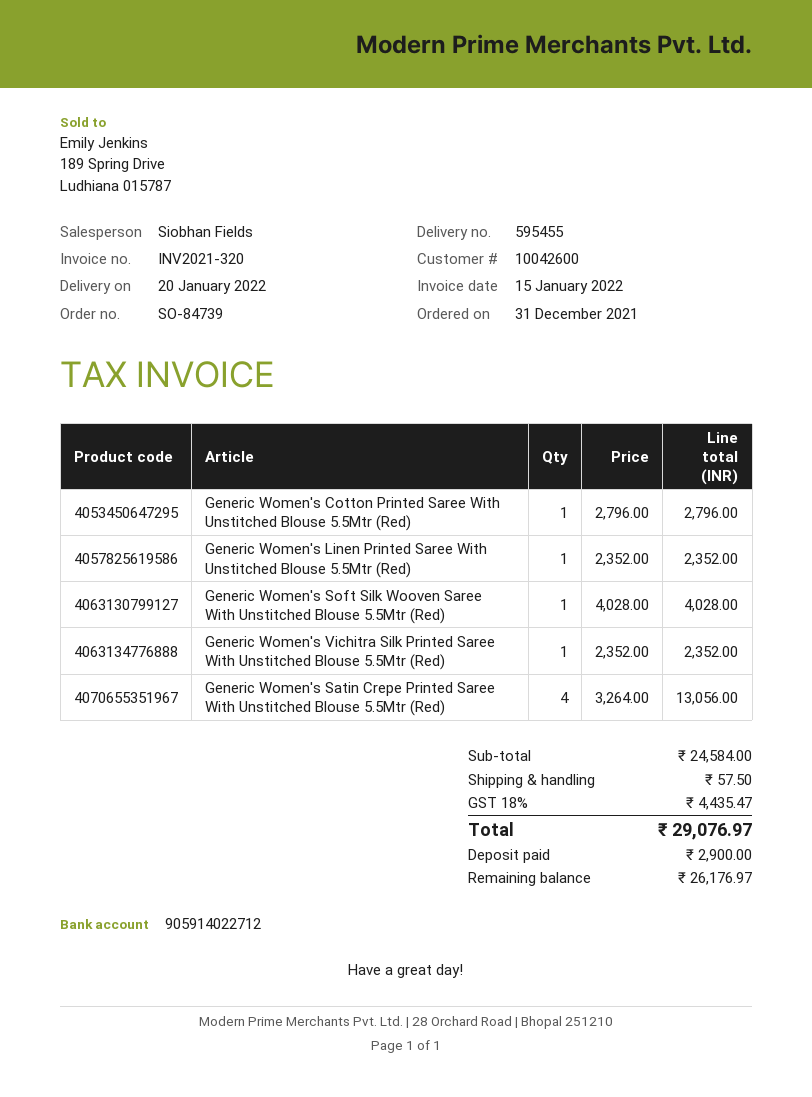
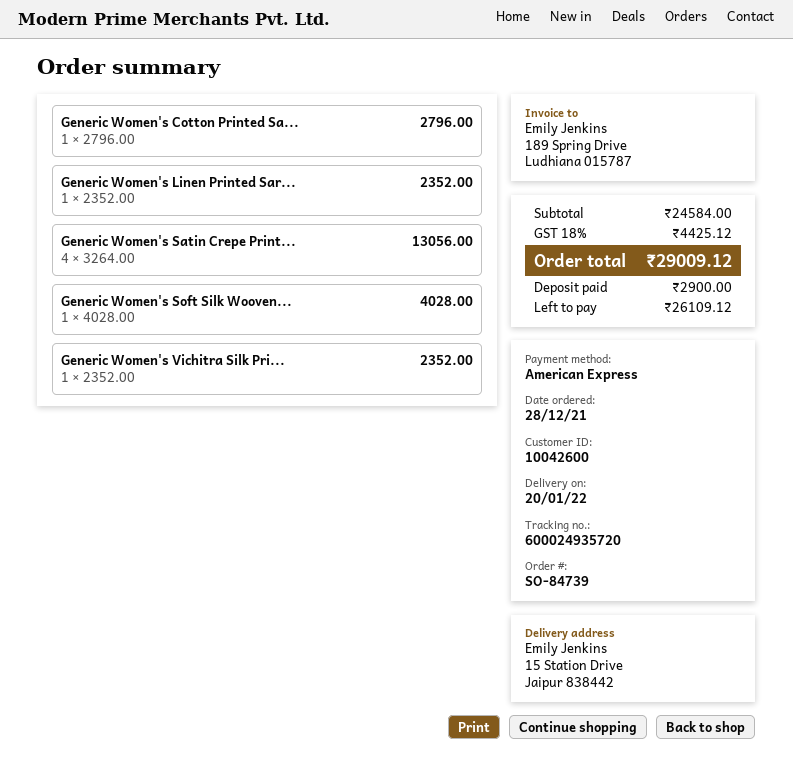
order date: 2021-12-31 -> 2021-12-28
shipping: 57.50 -> none
tax: 18% = 4435.47 -> 18% = 4425.12
total: 29076.97 -> 29009.12
balance: 26176.97 -> 26109.12

